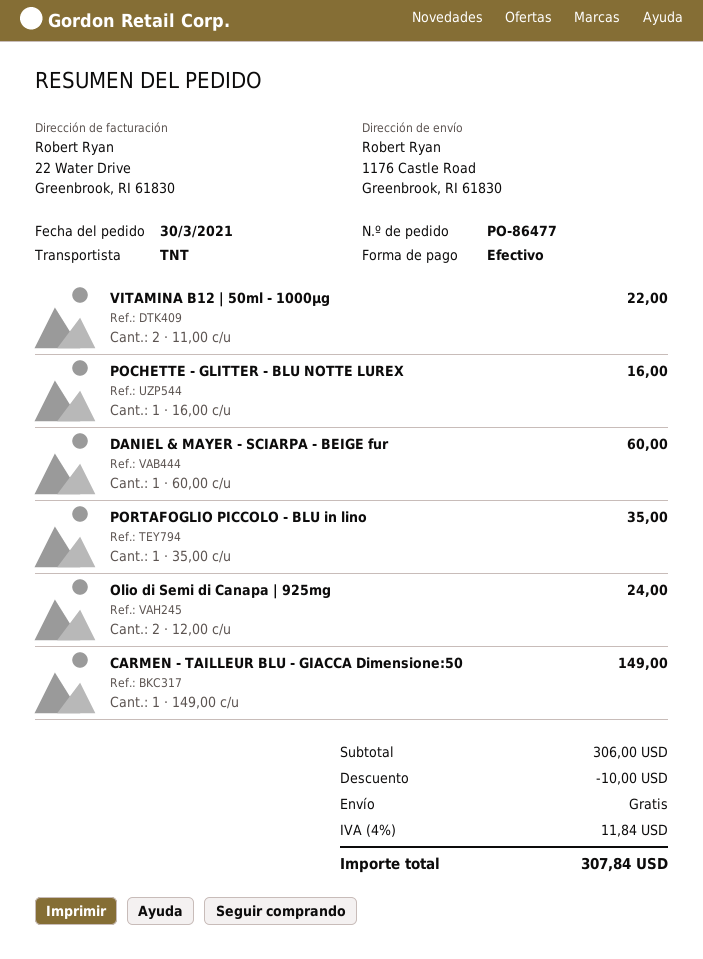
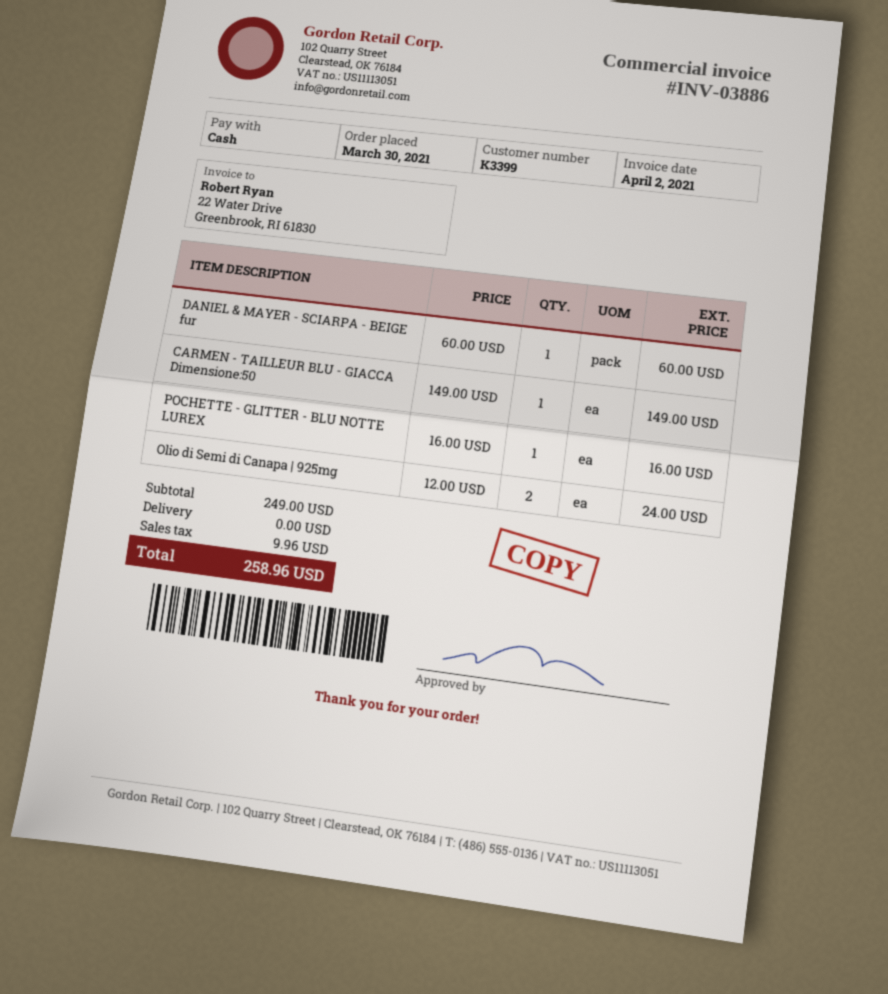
VITAMINA B12 | 50ml - 1000μg: 2 x 11.00 = 22.00 -> none
PORTAFOGLIO PICCOLO - BLU in lino: 1 x 35.00 = 35.00 -> none
subtotal: 306.00 -> 249.00
discount: 10.00 -> none
tax: 11.84 -> 9.96
total: 307.84 -> 258.96

